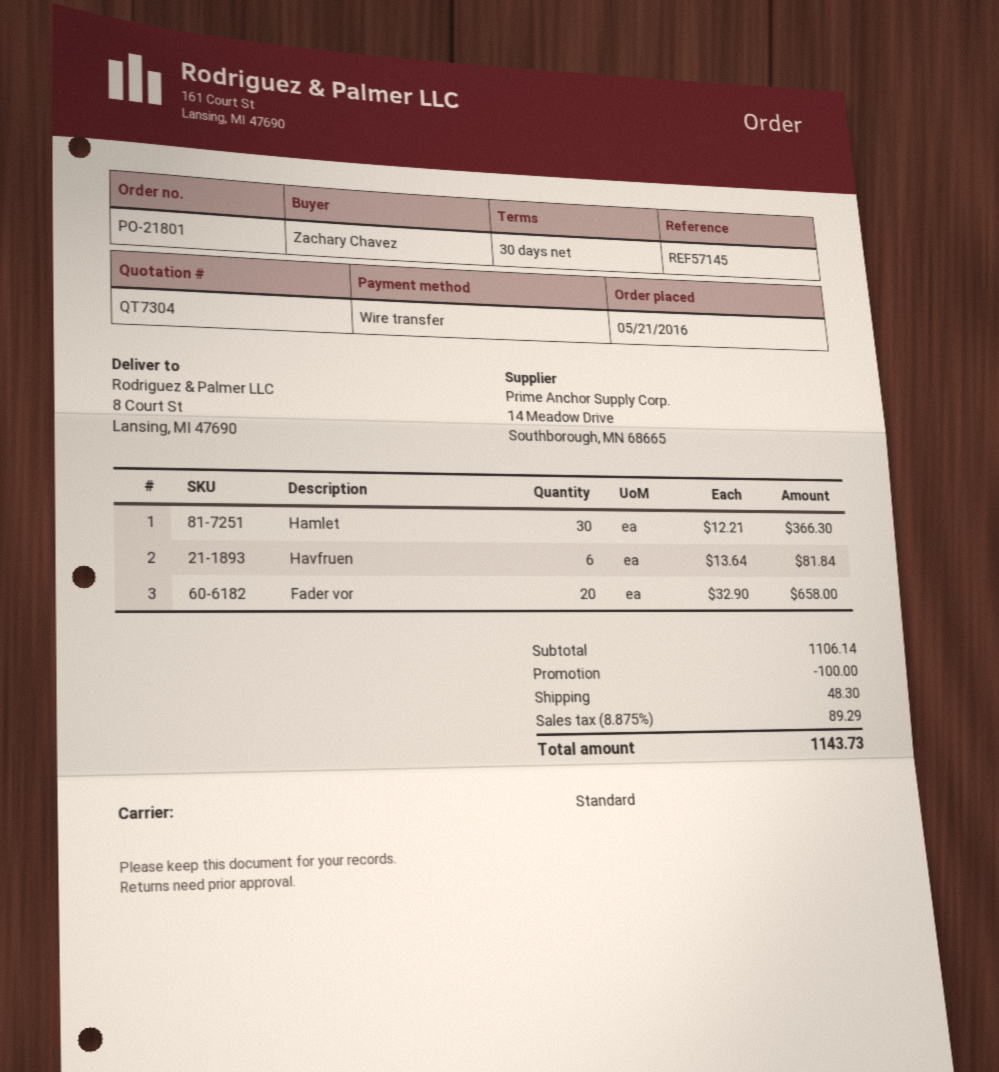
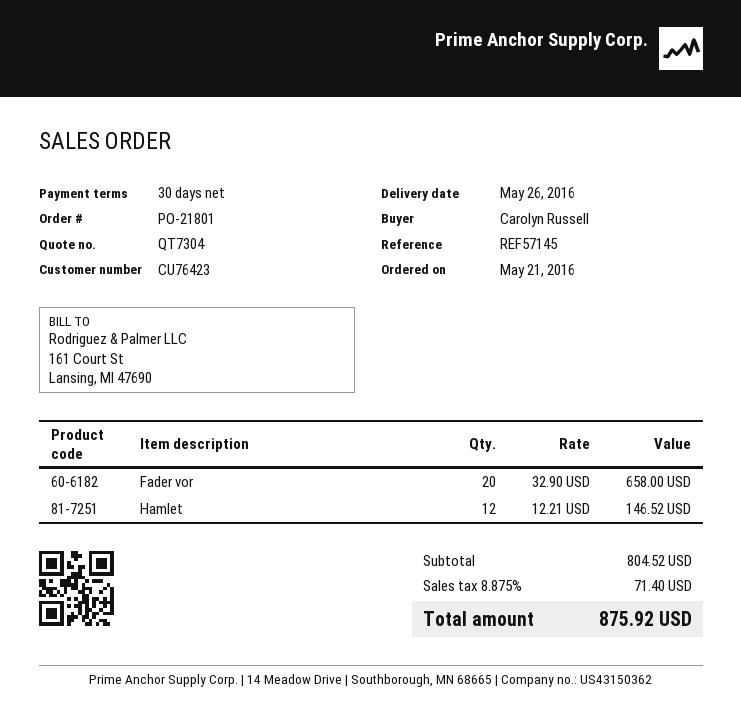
ordered by: Zachary Chavez -> Carolyn Russell
Hamlet: 30 x 12.21 = 366.30 -> 12 x 12.21 = 146.52
Havfruen: 6 x 13.64 = 81.84 -> none
subtotal: 1106.14 -> 804.52
discount: 100.00 -> none
shipping: 48.30 -> none
tax: 8.875% = 89.29 -> 8.875% = 71.40
total: 1143.73 -> 875.92

